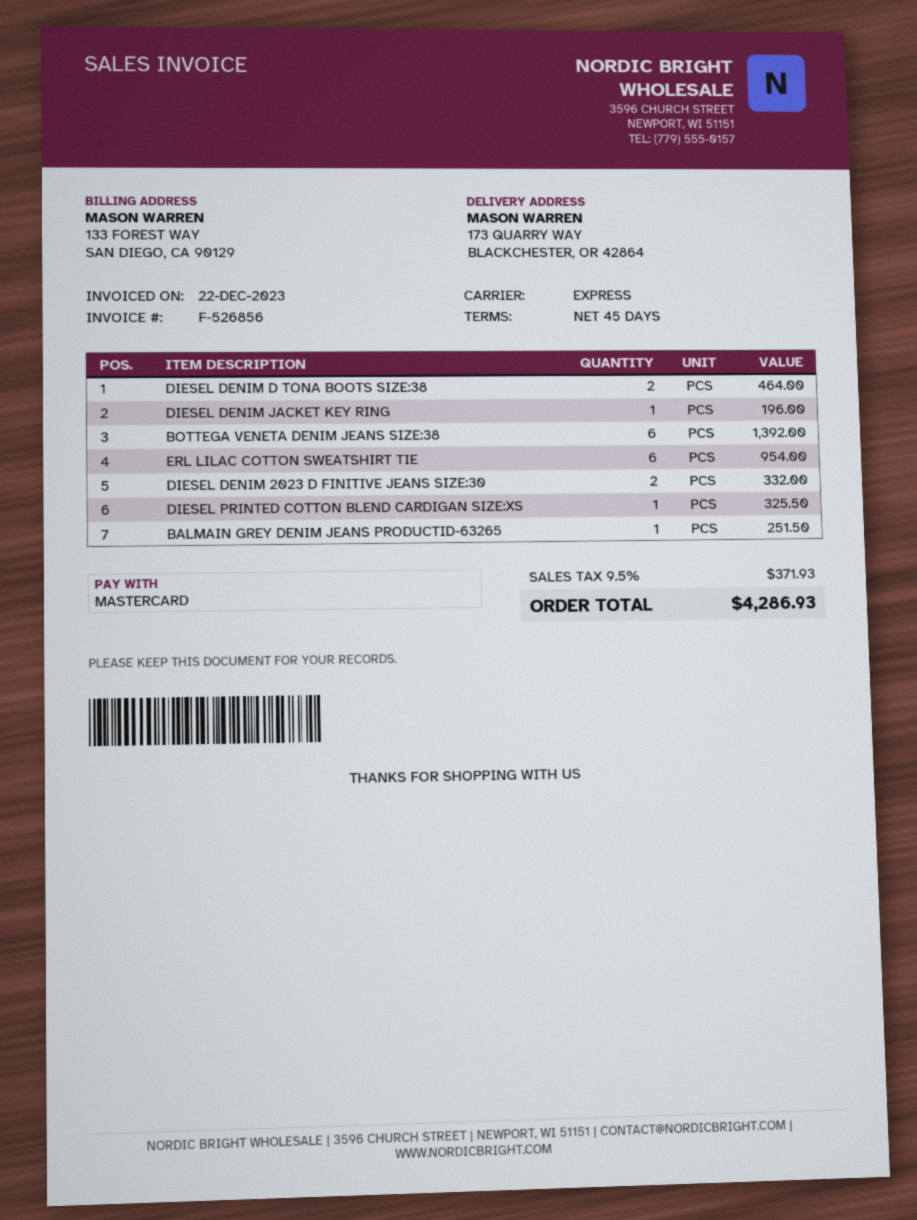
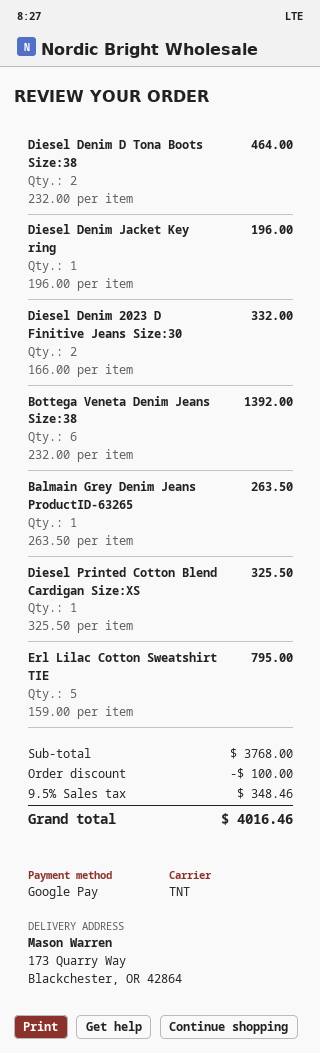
payment method: Mastercard -> Google Pay
shipping method: express -> TNT
ERL LILAC COTTON SWEATSHIRT TIE: 6 for 954.00 -> 5 for 795.00
BALMAIN GREY DENIM JEANS PRODUCTID-63265: 1 for 251.50 -> 1 for 263.50
discount: none -> 100.00
tax: 9.5% = 371.93 -> 9.5% = 348.46
total: 4286.93 -> 4016.46

